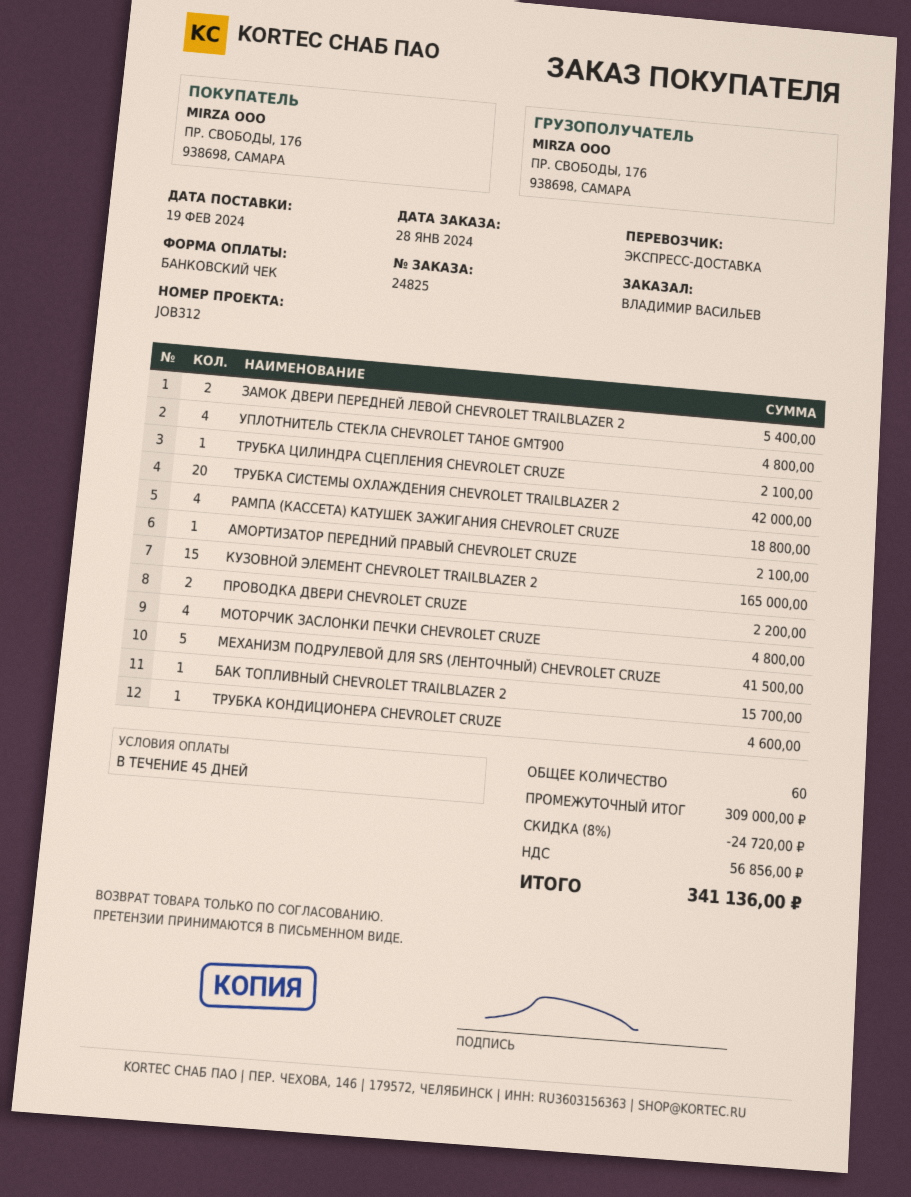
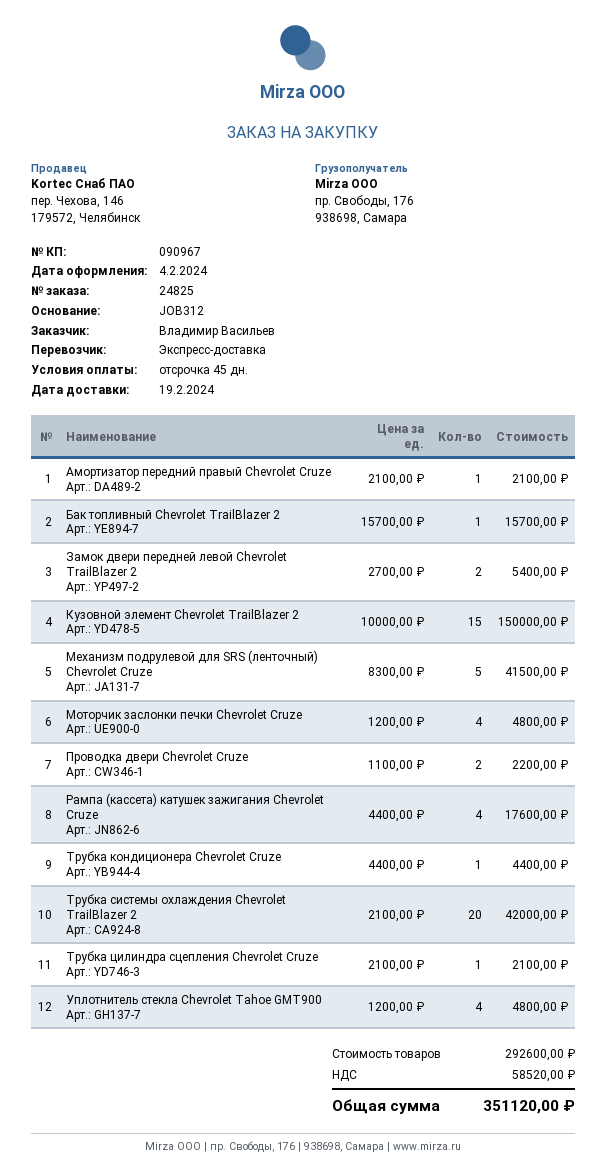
order date: 2024-01-28 -> 2024-02-04
РАМПА (КАССЕТА) КАТУШЕК ЗАЖИГАНИЯ CHEVROLET CRUZE: 4 for 18800.00 -> 4 for 17600.00
КУЗОВНОЙ ЭЛЕМЕНТ CHEVROLET TRAILBLAZER 2: 15 for 165000.00 -> 15 for 150000.00
ТРУБКА КОНДИЦИОНЕРА CHEVROLET CRUZE: 1 for 4600.00 -> 1 for 4400.00
subtotal: 309000.00 -> 292600.00
discount: 8% = 24720.00 -> none
tax: 56856.00 -> 58520.00
total: 341136.00 -> 351120.00

